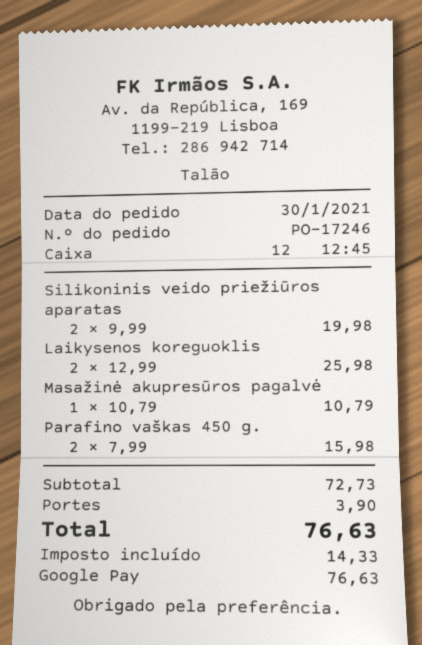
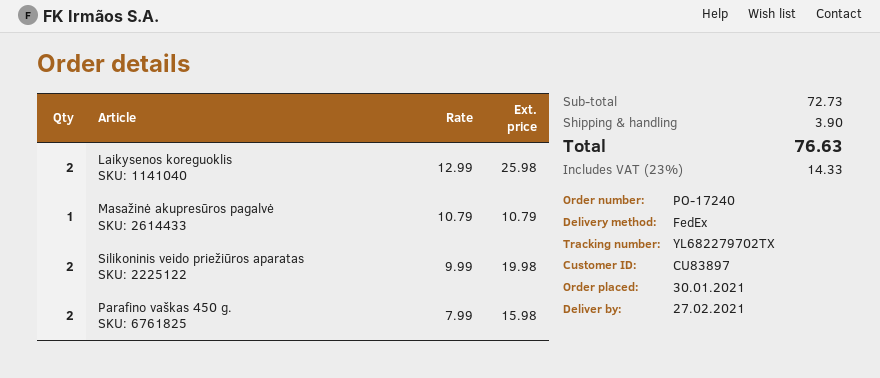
order number: PO-17246 -> PO-17240

